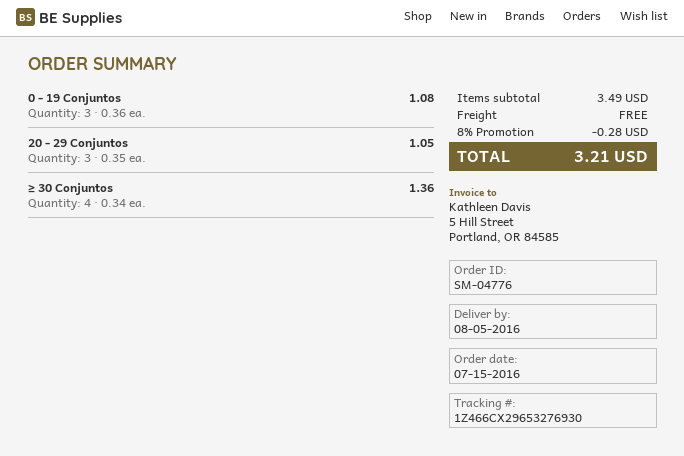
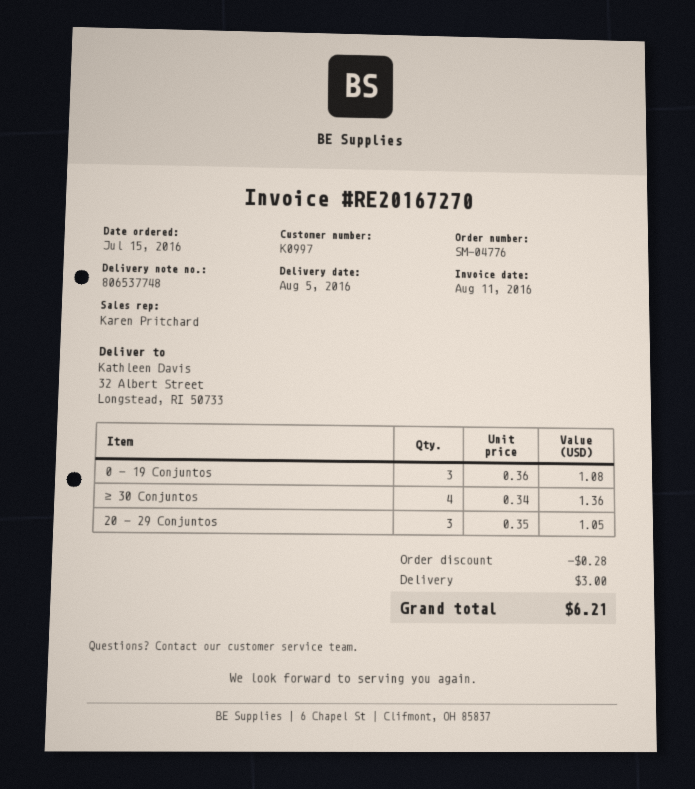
shipping: 0.00 -> 3.00
total: 3.21 -> 6.21

